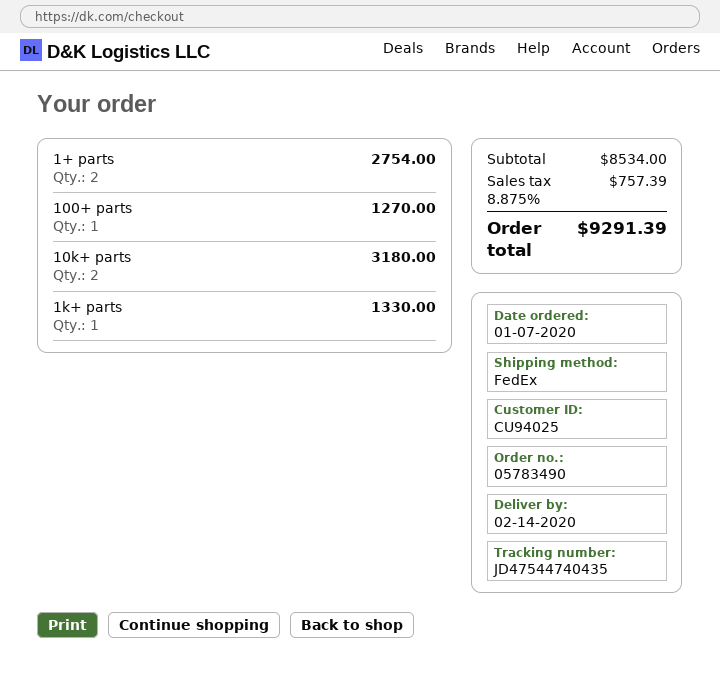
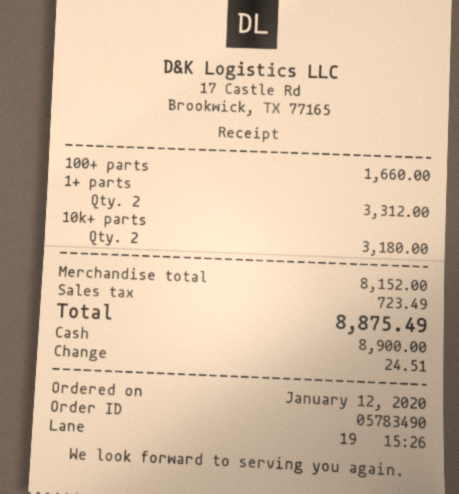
order date: 2020-01-07 -> 2020-01-12
1+ parts: 2 for 2754.00 -> 2 for 3312.00
100+ parts: 1 for 1270.00 -> 1 for 1660.00
1k+ parts: 1 for 1330.00 -> none
subtotal: 8534.00 -> 8152.00
tax: 757.39 -> 723.49
total: 9291.39 -> 8875.49

